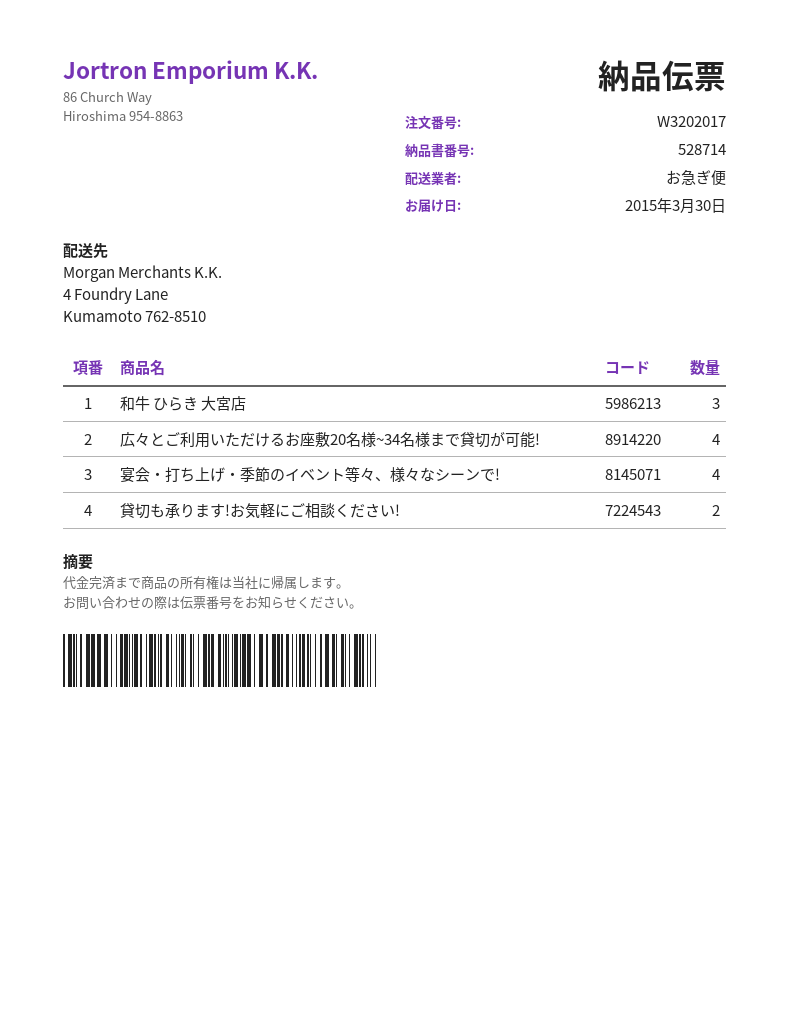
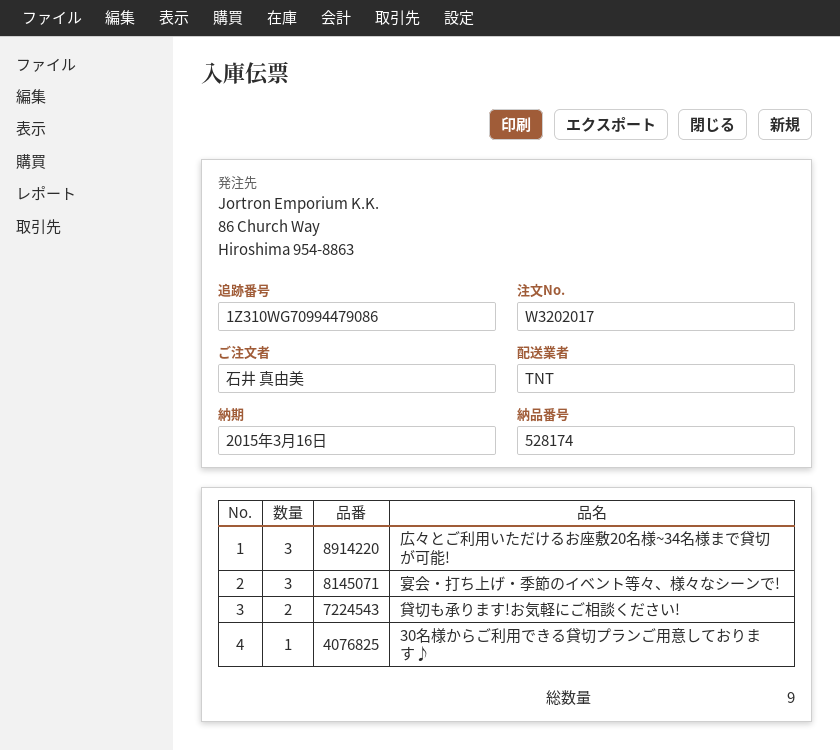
delivery note number: 528714 -> 528174
delivery date: 2015-03-30 -> 2015-03-16
shipping method: express -> TNT
和牛 ひらき 大宮店: 3 -> none
広々とご利用いただけるお座敷20名様~34名様まで貸切が可能!: 4 -> 3
宴会・打ち上げ・季節のイベント等々、様々なシーンで!: 4 -> 3
30名様からご利用できる貸切プランご用意しております♪: none -> 1

